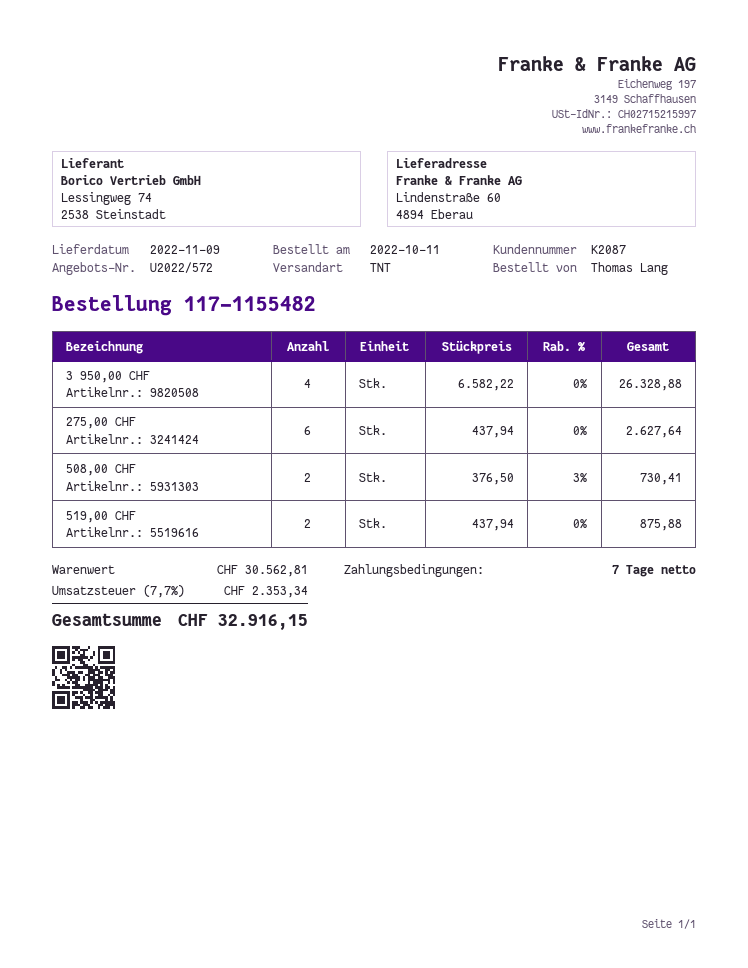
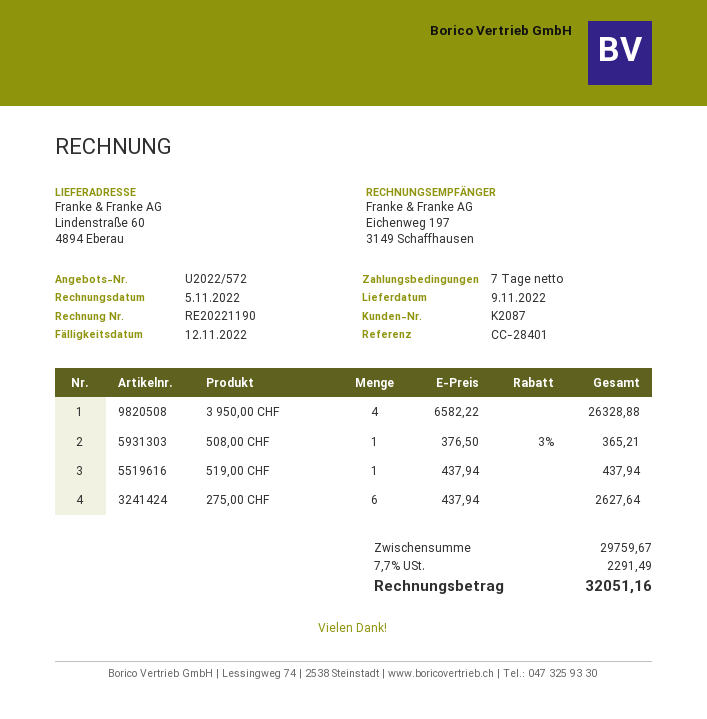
508,00 CHF: 2 x 376.50 - 3% = 730.41 -> 1 x 376.50 - 3% = 365.21
519,00 CHF: 2 x 437.94 = 875.88 -> 1 x 437.94 = 437.94
subtotal: 30562.81 -> 29759.67
tax: 7.7% = 2353.34 -> 7.7% = 2291.49
total: 32916.15 -> 32051.16

